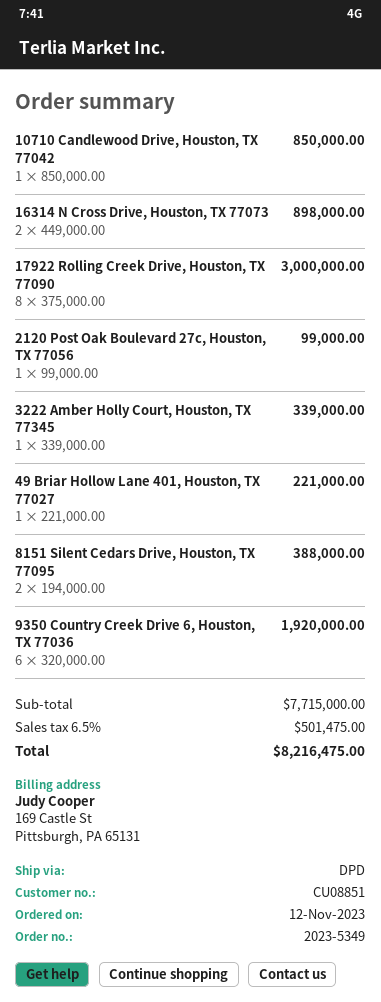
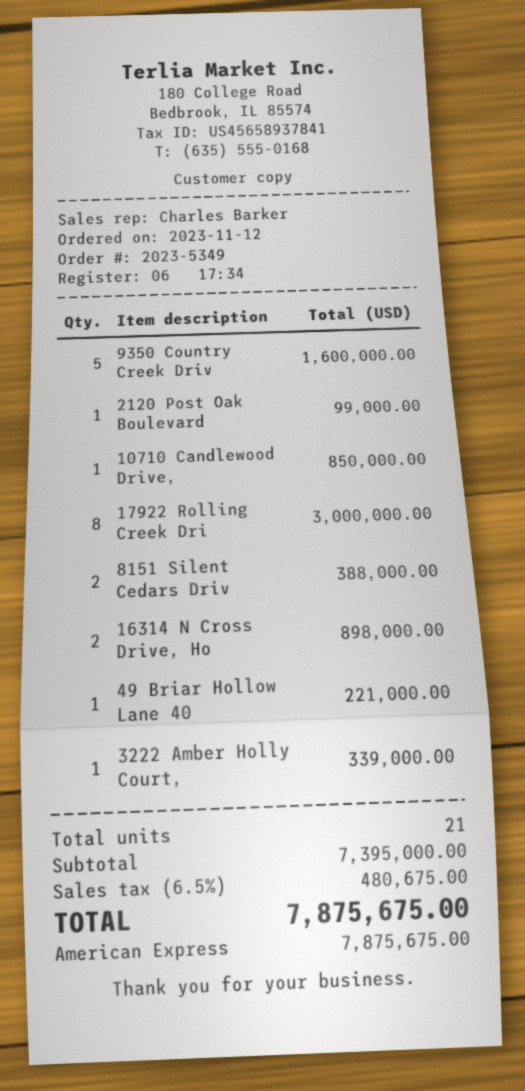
9350 Country Creek Drive 6, Houston, TX 77036: 6 for 1920000.00 -> 5 for 1600000.00
subtotal: 7715000.00 -> 7395000.00
tax: 6.5% = 501475.00 -> 6.5% = 480675.00
total: 8216475.00 -> 7875675.00

